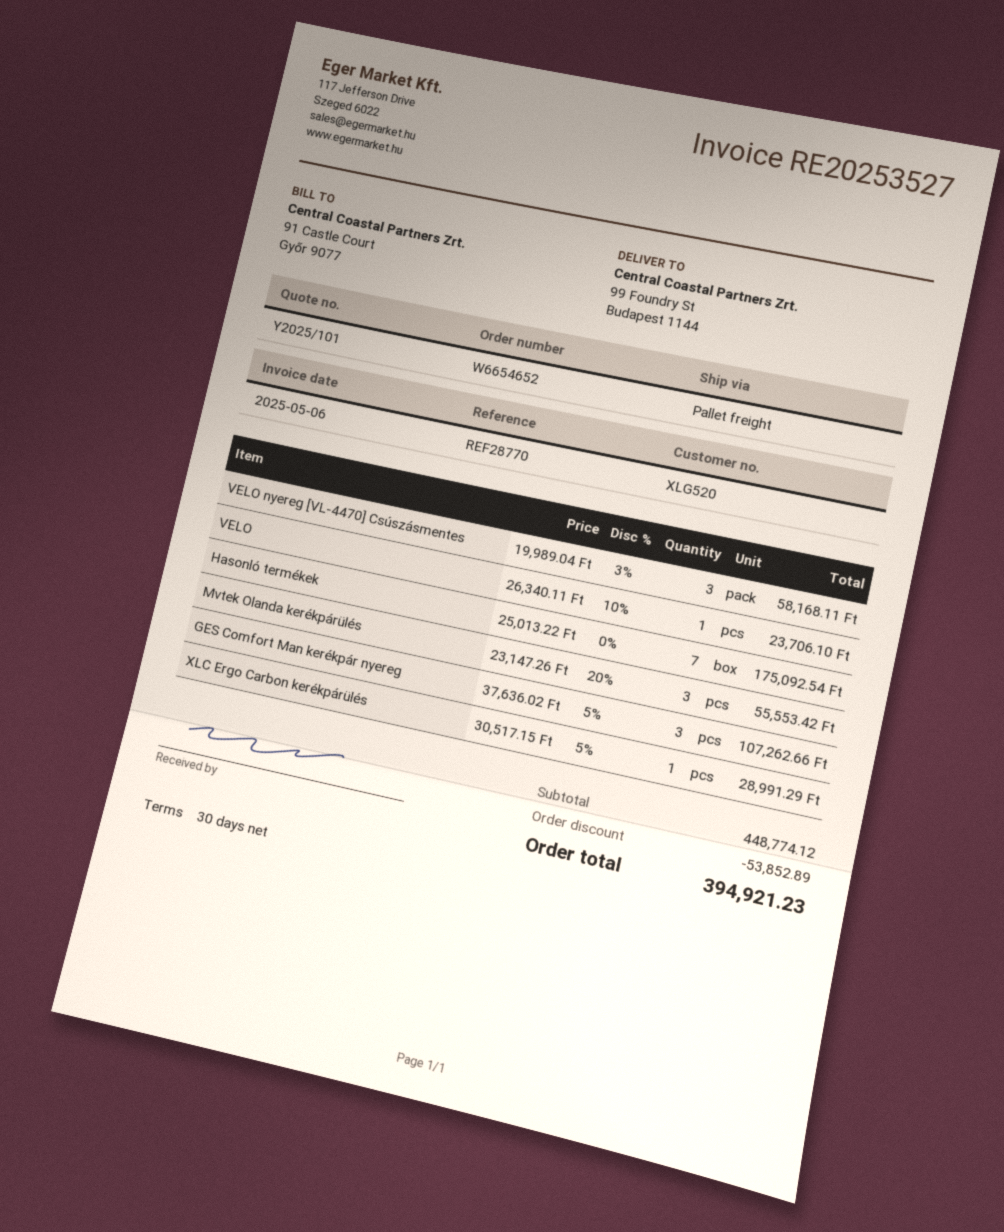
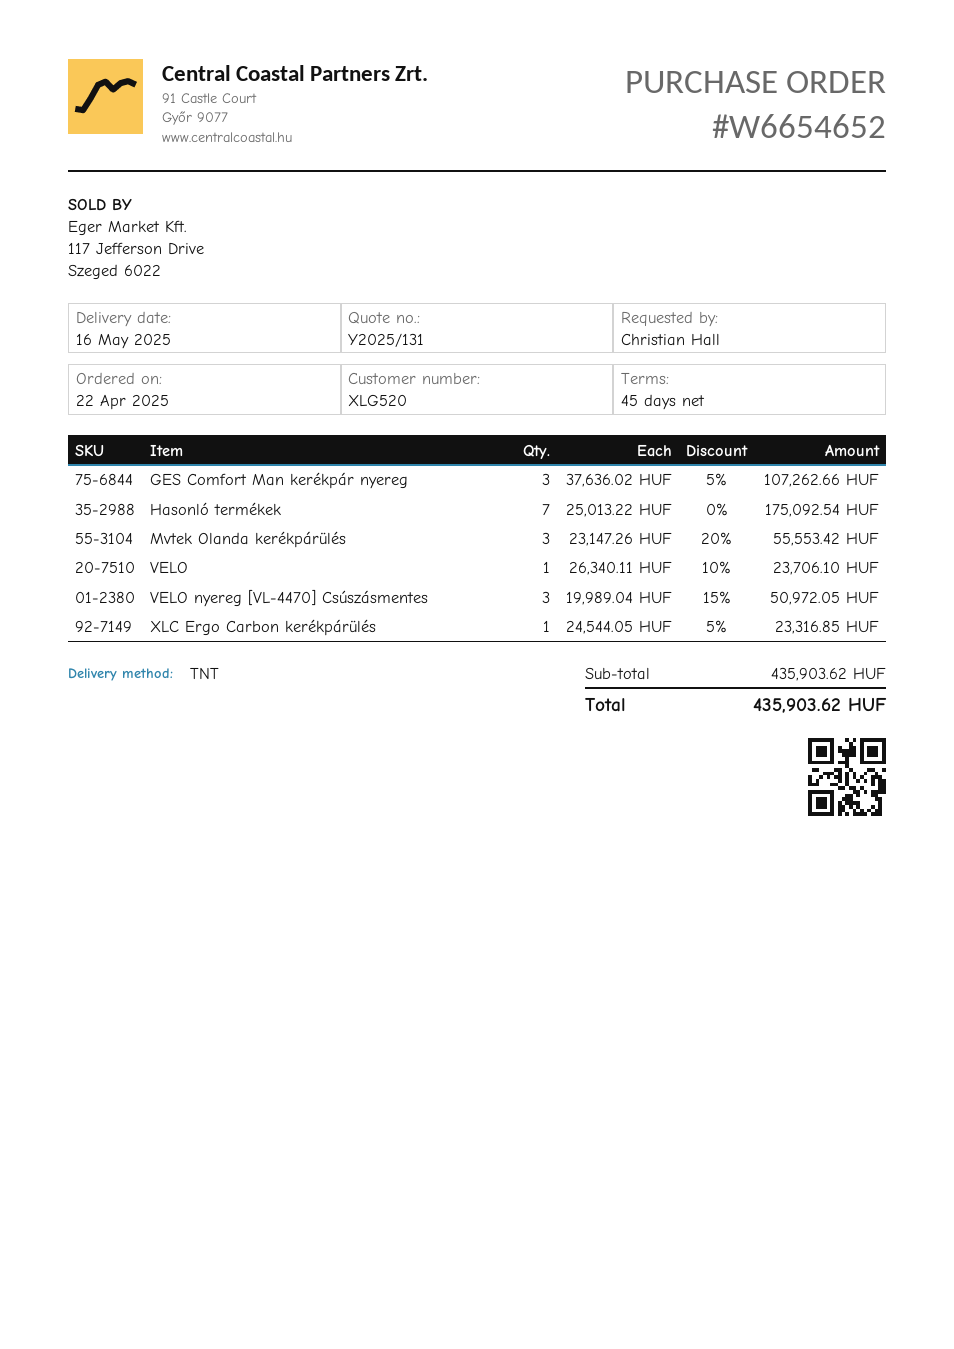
quote number: Y2025/101 -> Y2025/131
payment terms: 30 days -> 45 days
shipping method: pallet freight -> TNT
VELO nyereg [VL-4470] Csúszásmentes: 3 x 19989.04 - 3% = 58168.11 -> 3 x 19989.04 - 15% = 50972.05
XLC Ergo Carbon kerékpárülés: 1 x 30517.15 - 5% = 28991.29 -> 1 x 24544.05 - 5% = 23316.85
subtotal: 448774.12 -> 435903.62
discount: 53852.89 -> none
total: 394921.23 -> 435903.62

